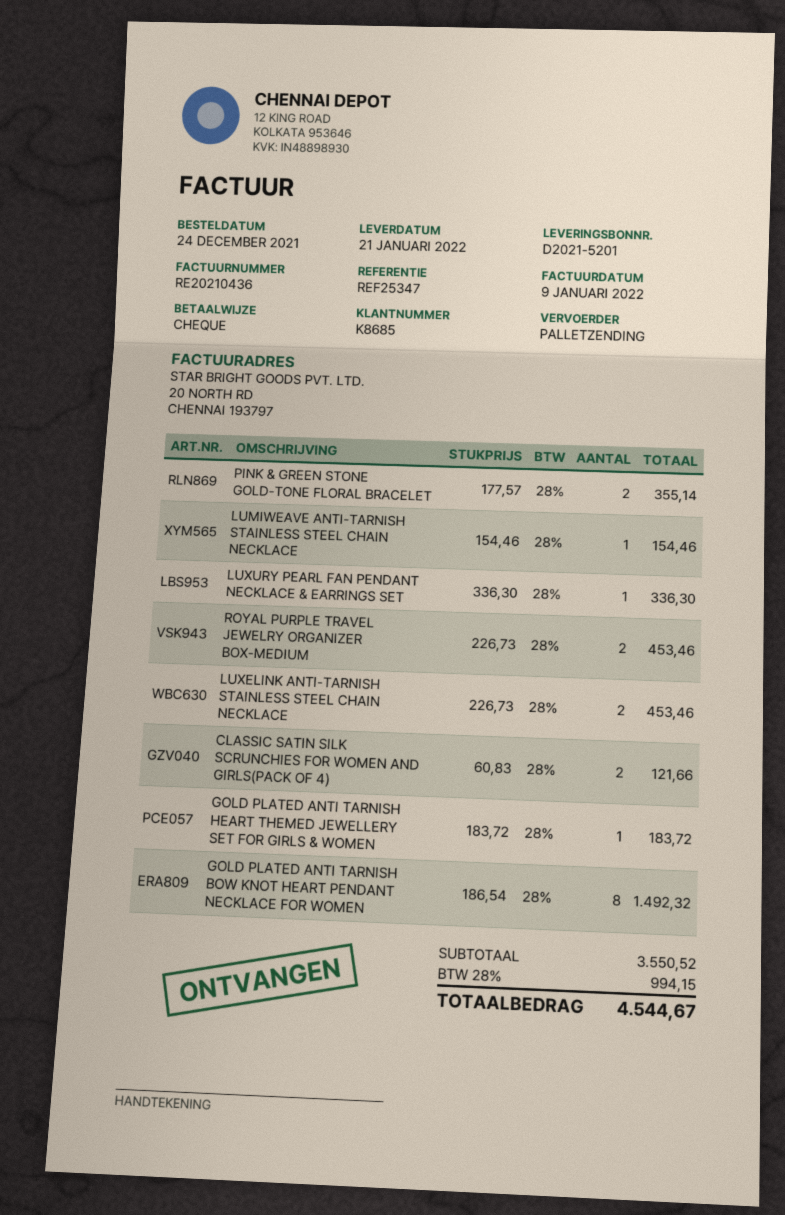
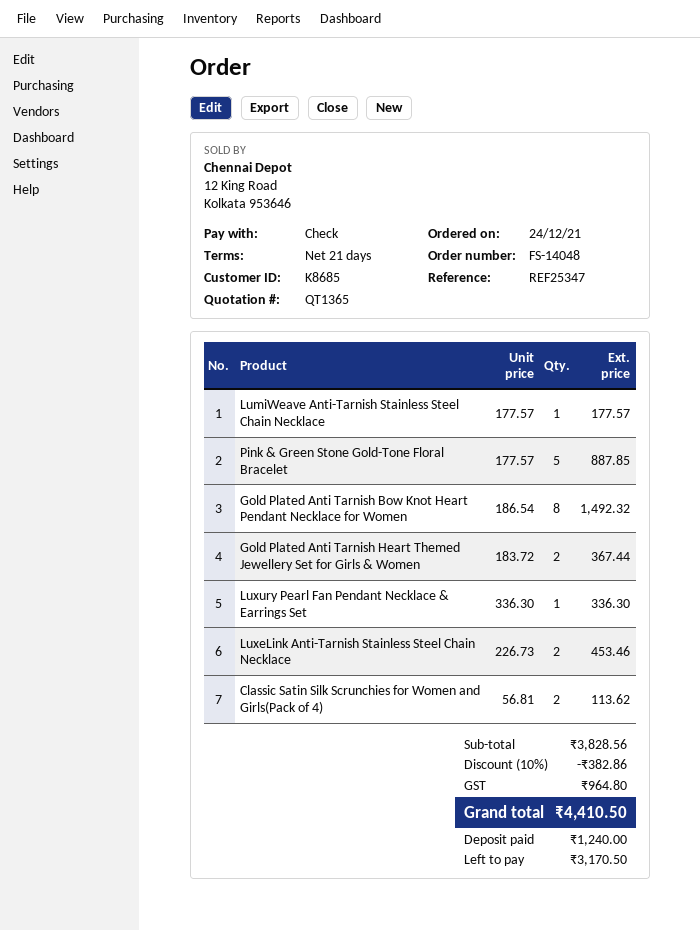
PINK & GREEN STONE GOLD-TONE FLORAL BRACELET: 2 x 177.57 = 355.14 -> 5 x 177.57 = 887.85
LUMIWEAVE ANTI-TARNISH STAINLESS STEEL CHAIN NECKLACE: 1 x 154.46 = 154.46 -> 1 x 177.57 = 177.57
ROYAL PURPLE TRAVEL JEWELRY ORGANIZER BOX-MEDIUM: 2 x 226.73 = 453.46 -> none
CLASSIC SATIN SILK SCRUNCHIES FOR WOMEN AND GIRLS(PACK OF 4): 2 x 60.83 = 121.66 -> 2 x 56.81 = 113.62
GOLD PLATED ANTI TARNISH HEART THEMED JEWELLERY SET FOR GIRLS & WOMEN: 1 x 183.72 = 183.72 -> 2 x 183.72 = 367.44
subtotal: 3550.52 -> 3828.56
discount: none -> 10% = 382.86
tax: 994.15 -> 964.80
total: 4544.67 -> 4410.50

